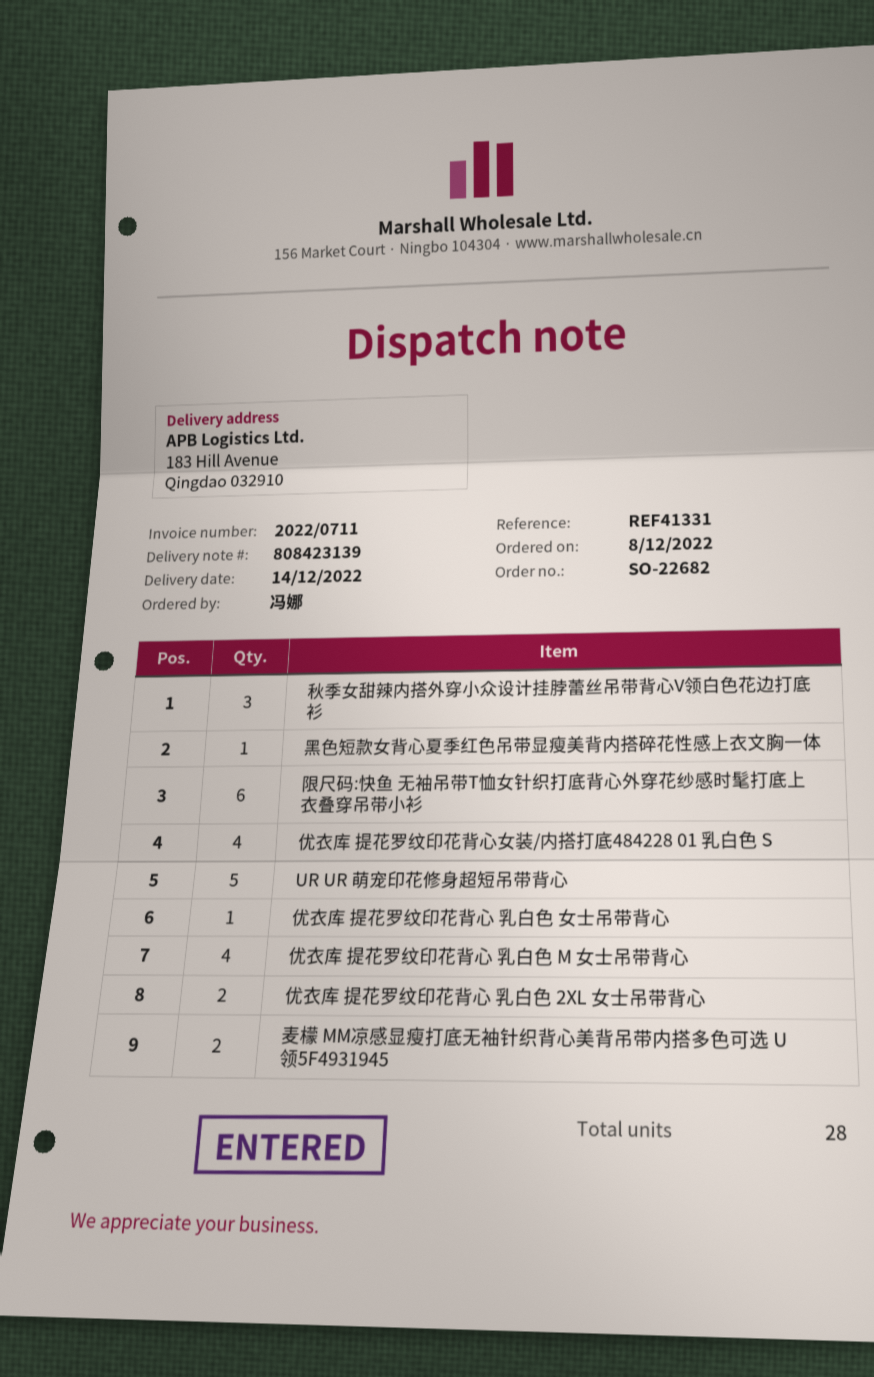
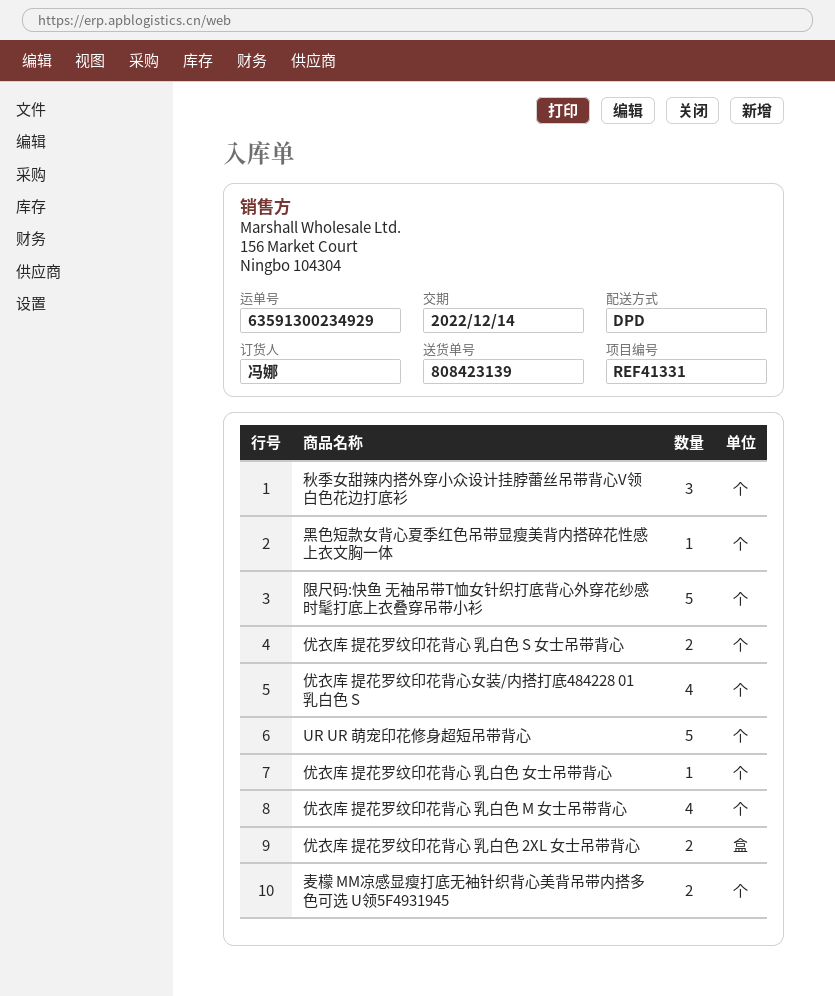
限尺码:快鱼 无袖吊带T恤女针织打底背心外穿花纱感时髦打底上衣叠穿吊带小衫: 6 -> 5
优衣库 提花罗纹印花背心 乳白色 S 女士吊带背心: none -> 2

